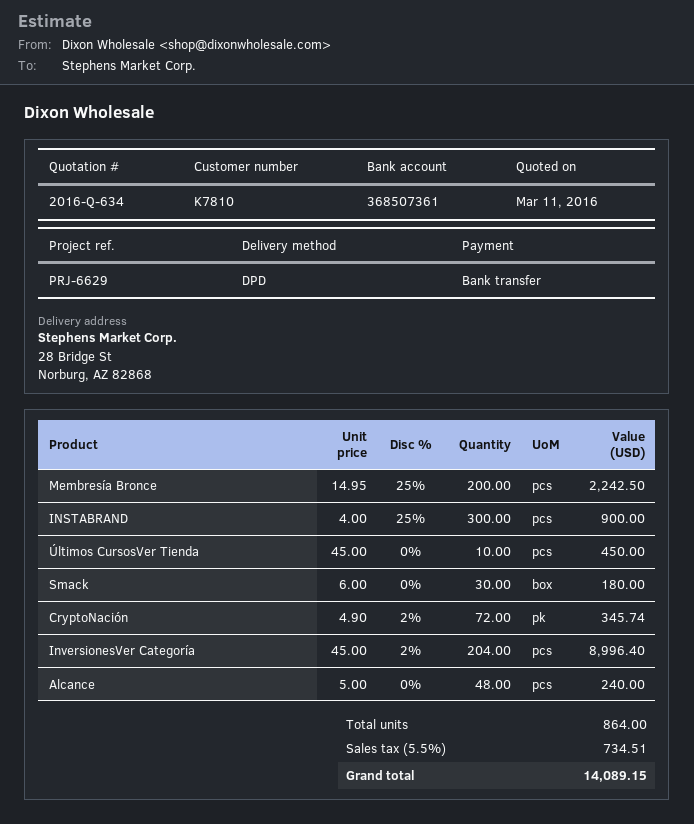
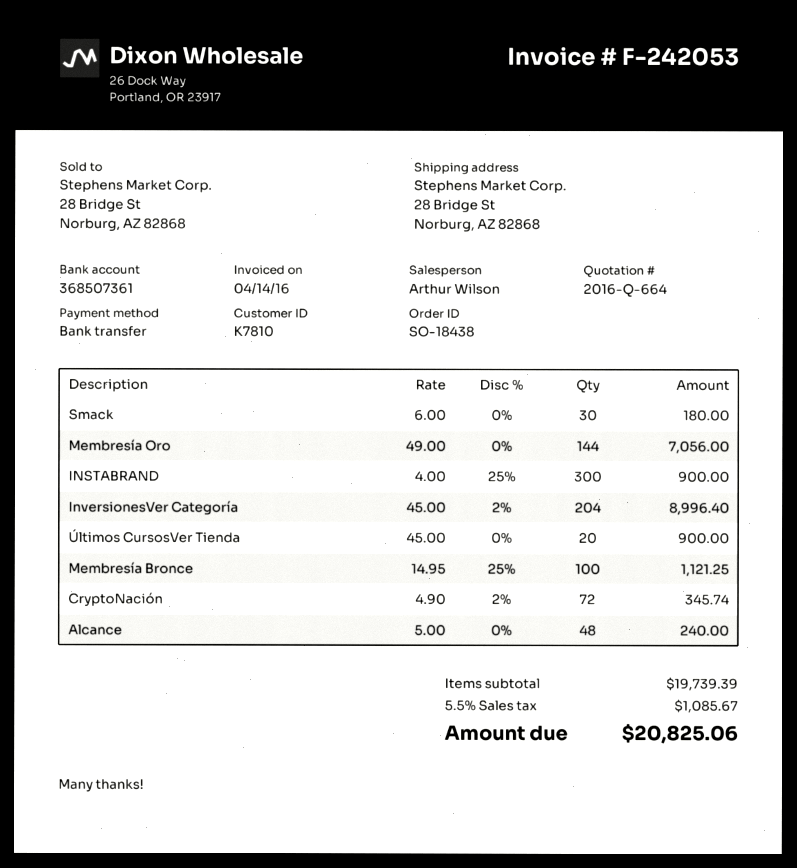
quote number: 2016-Q-634 -> 2016-Q-664
Membresía Bronce: 200 x 14.95 - 25% = 2242.50 -> 100 x 14.95 - 25% = 1121.25
Últimos CursosVer Tienda: 10 x 45.00 = 450.00 -> 20 x 45.00 = 900.00
Membresía Oro: none -> 144 x 49.00 = 7056.00
tax: 5.5% = 734.51 -> 5.5% = 1085.67
total: 14089.15 -> 20825.06

